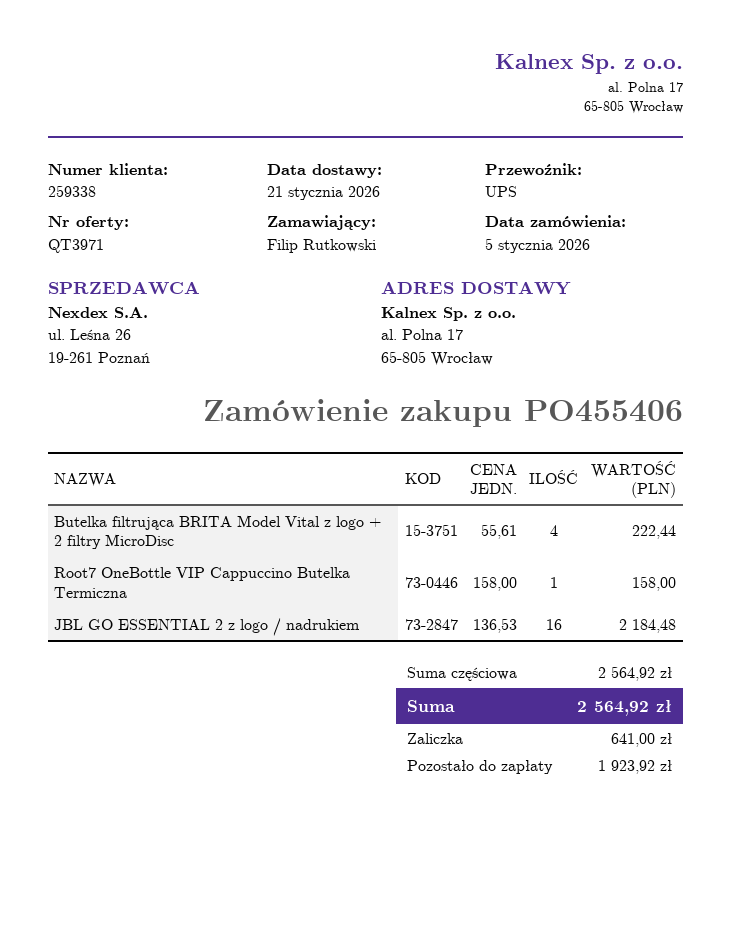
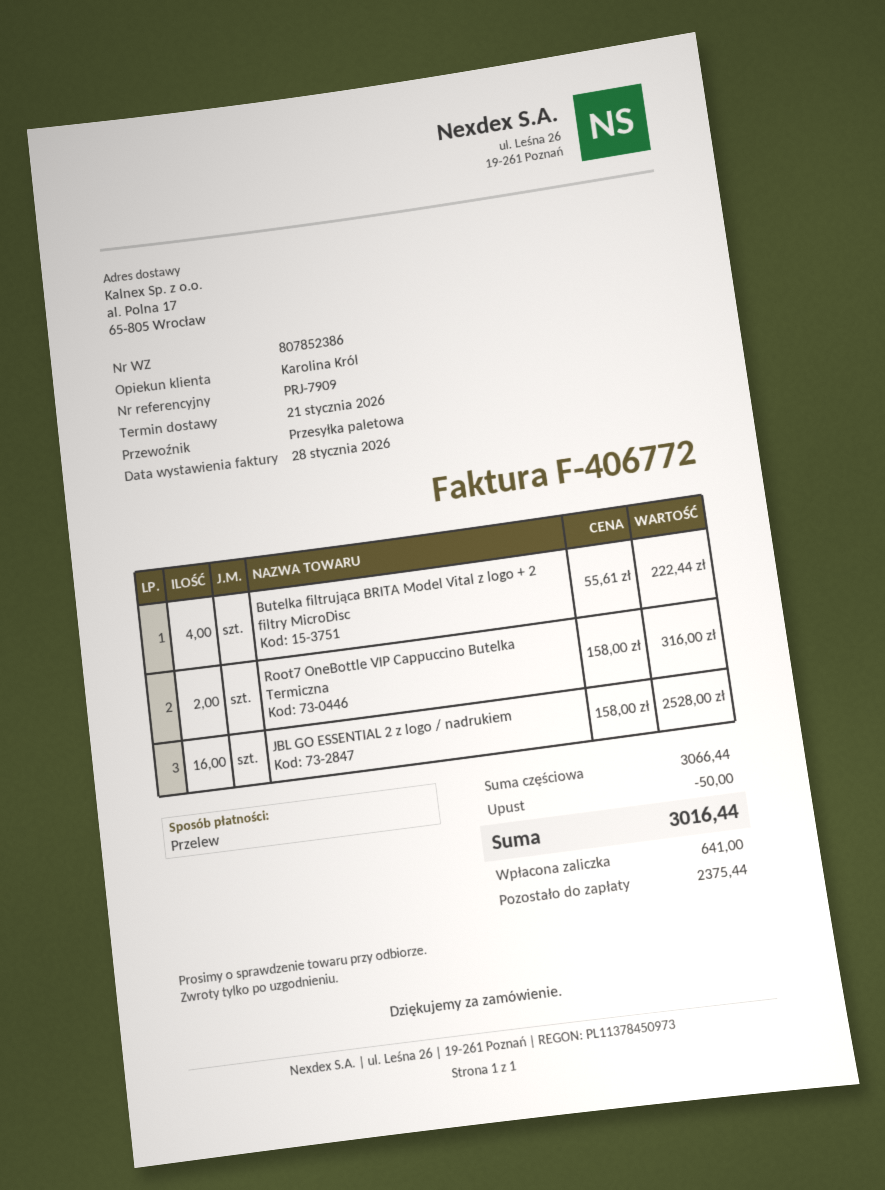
shipping method: UPS -> pallet freight
Root7 OneBottle VIP Cappuccino Butelka Termiczna: 1 x 158.00 = 158.00 -> 2 x 158.00 = 316.00
JBL GO ESSENTIAL 2 z logo / nadrukiem: 16 x 136.53 = 2184.48 -> 16 x 158.00 = 2528.00
subtotal: 2564.92 -> 3066.44
discount: none -> 50.00
total: 2564.92 -> 3016.44
balance: 1923.92 -> 2375.44

